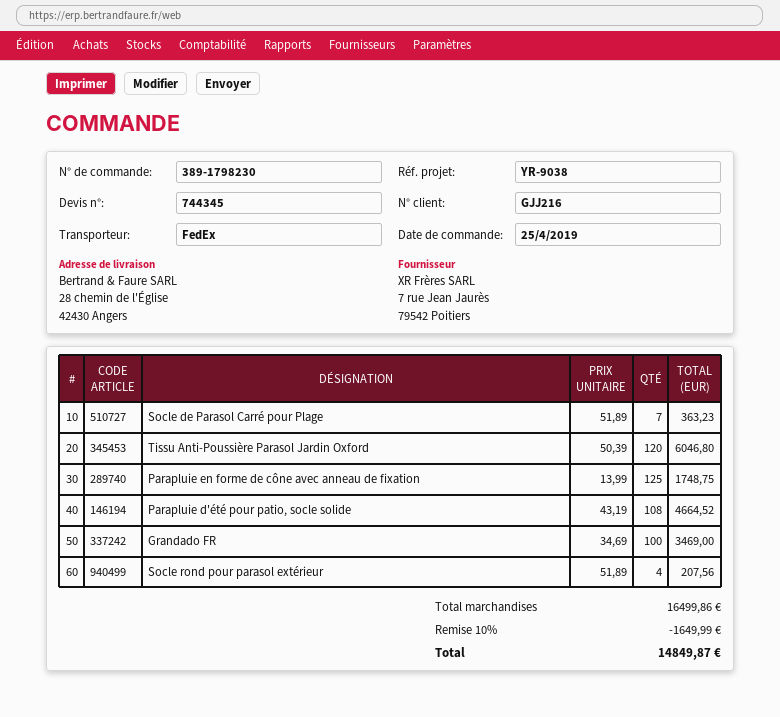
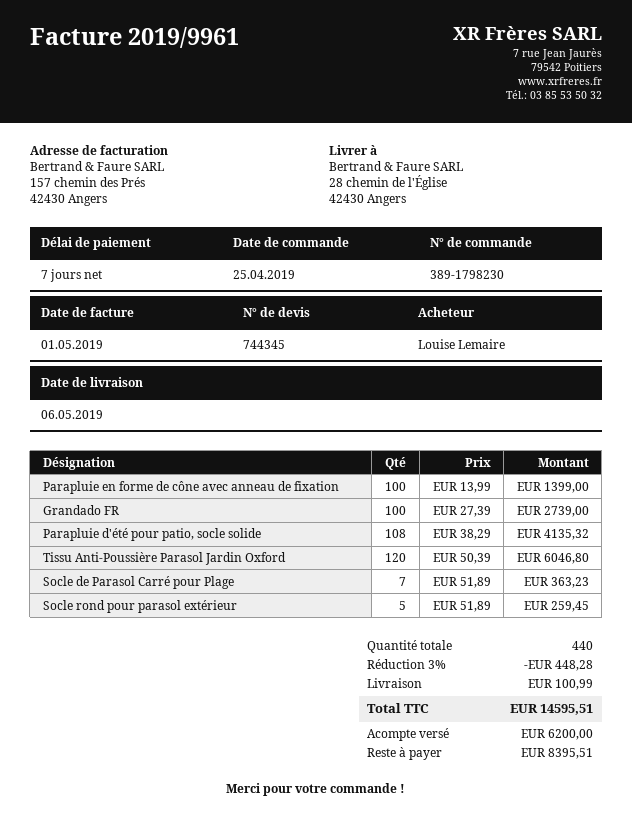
Parapluie en forme de cône avec anneau de fixation: 125 x 13.99 = 1748.75 -> 100 x 13.99 = 1399.00
Parapluie d'été pour patio, socle solide: 108 x 43.19 = 4664.52 -> 108 x 38.29 = 4135.32
Grandado FR: 100 x 34.69 = 3469.00 -> 100 x 27.39 = 2739.00
Socle rond pour parasol extérieur: 4 x 51.89 = 207.56 -> 5 x 51.89 = 259.45
discount: 10% = 1649.99 -> 3% = 448.28
shipping: none -> 100.99
total: 14849.87 -> 14595.51

